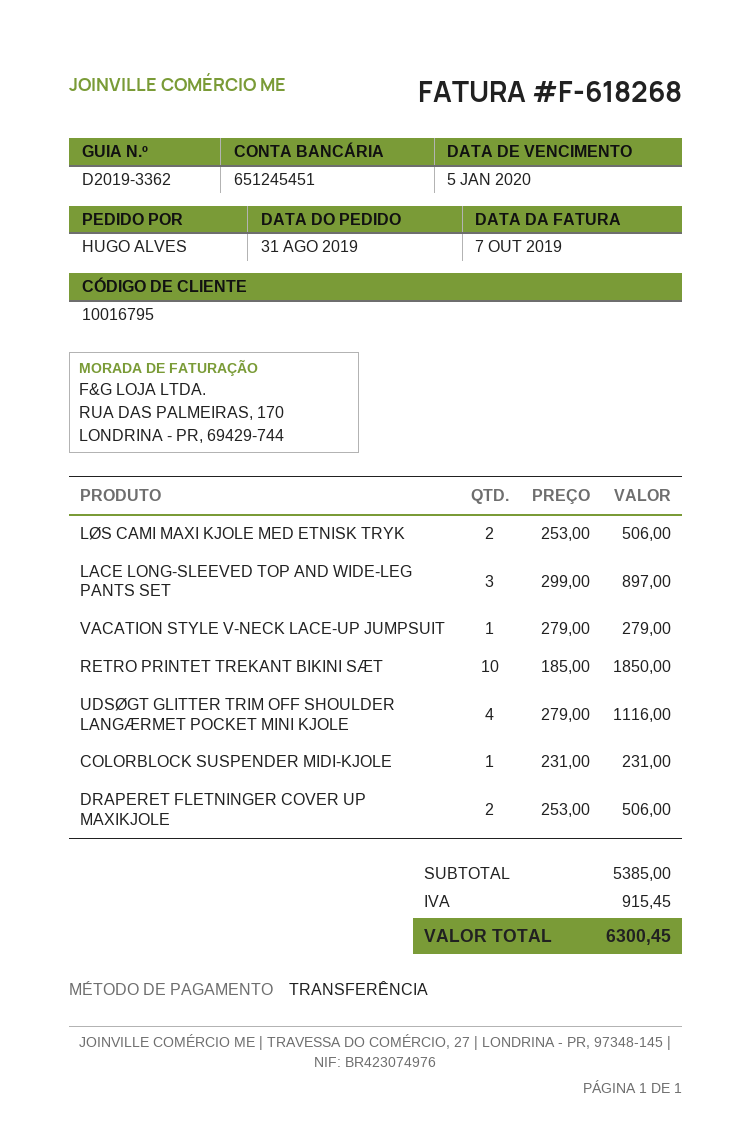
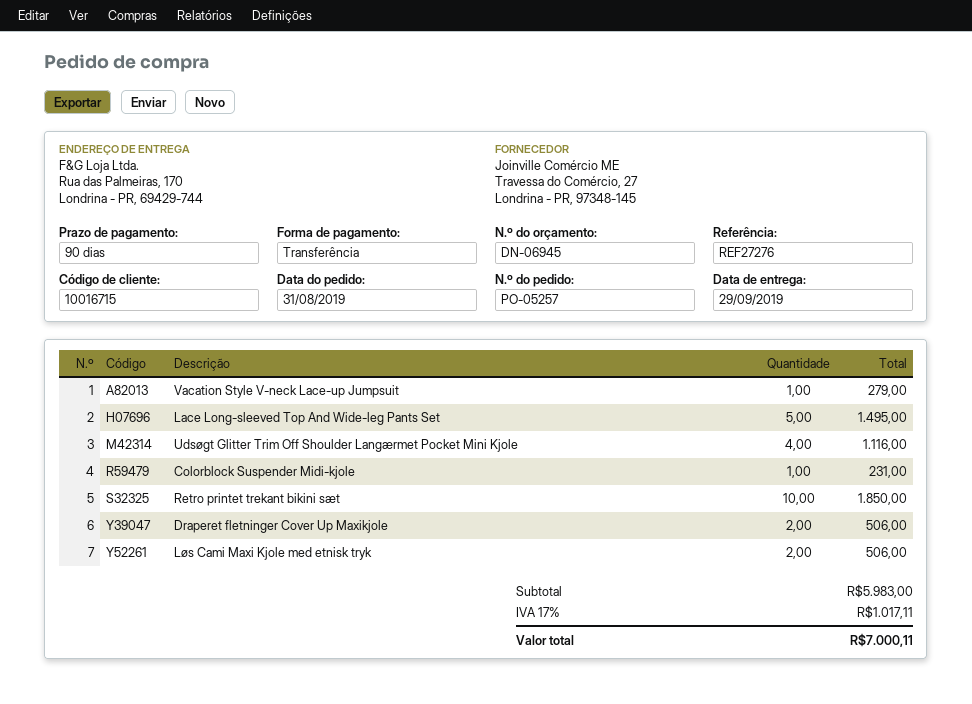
customer number: 10016795 -> 10016715
LACE LONG-SLEEVED TOP AND WIDE-LEG PANTS SET: 3 for 897.00 -> 5 for 1495.00
subtotal: 5385.00 -> 5983.00
tax: 915.45 -> 1017.11
total: 6300.45 -> 7000.11

